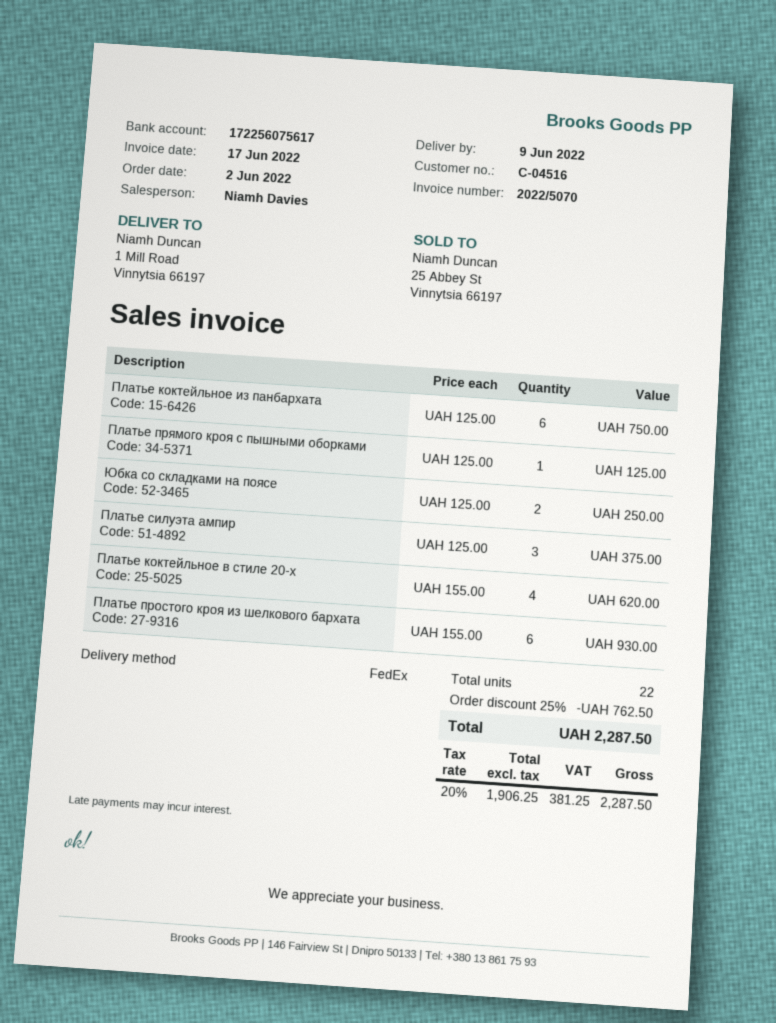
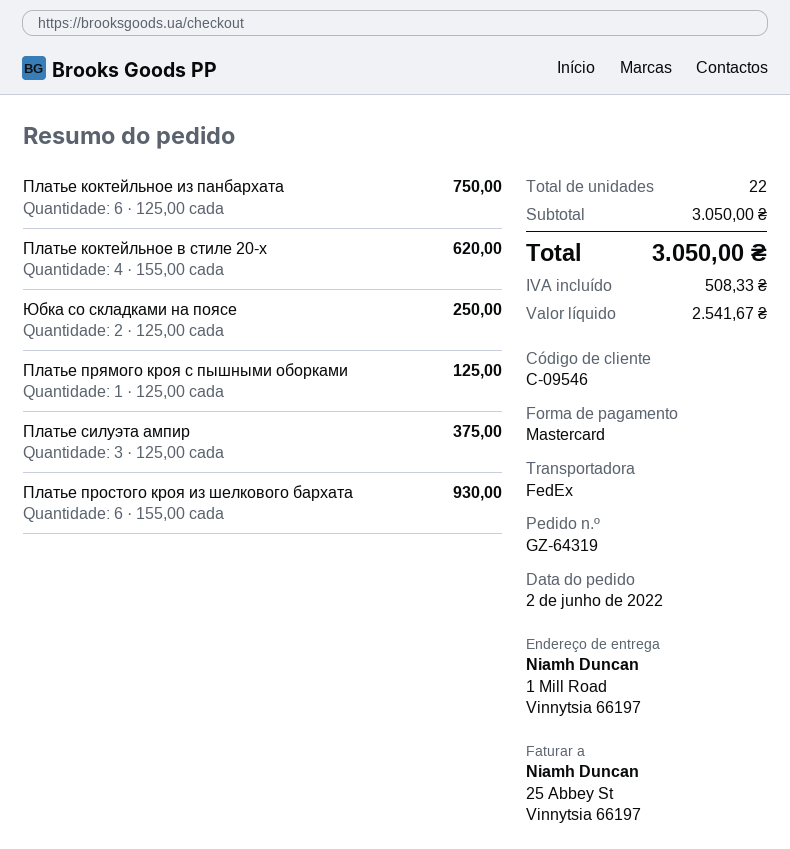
customer number: C-04516 -> C-09546
discount: 25% = 762.50 -> none
net: 1906.25 -> 2541.67
tax: 381.25 -> 508.33
total: 2287.50 -> 3050.00

